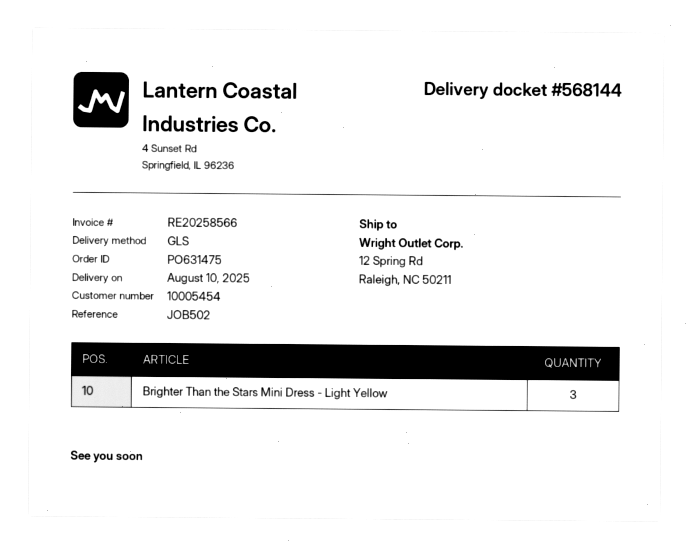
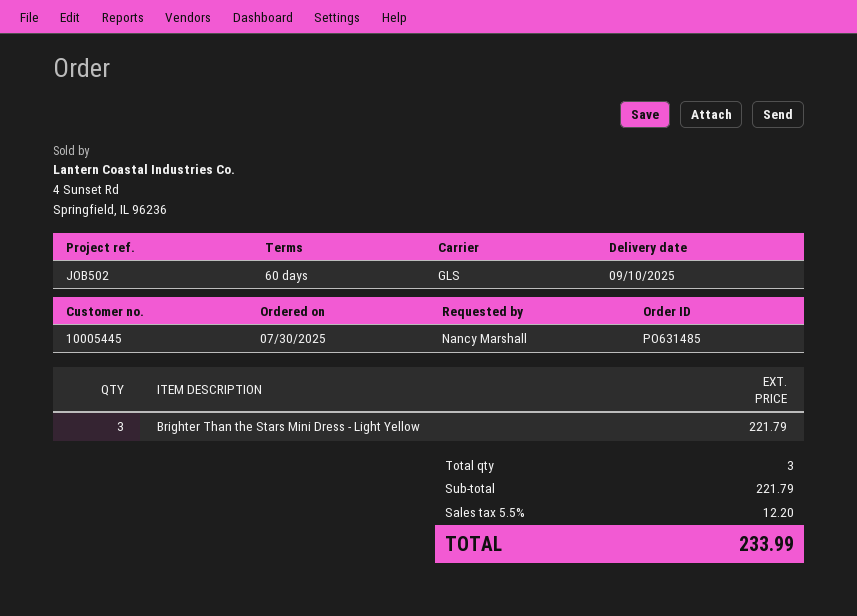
order number: PO631475 -> PO631485
delivery date: 2025-08-10 -> 2025-09-10
customer number: 10005454 -> 10005445

